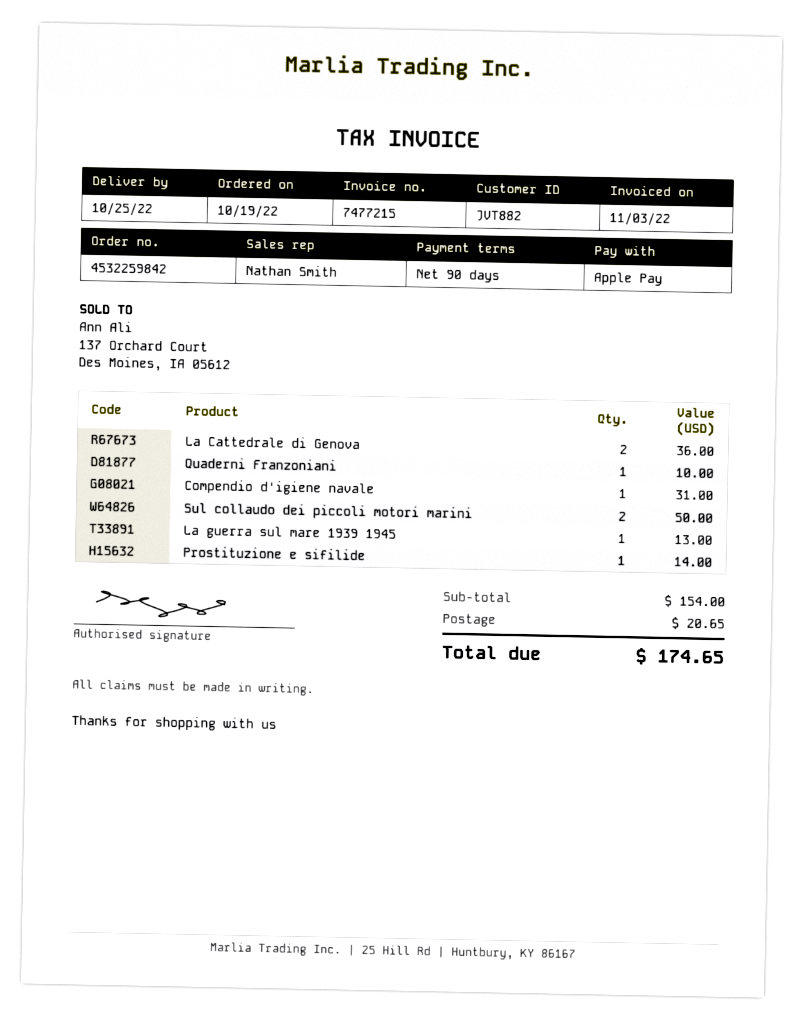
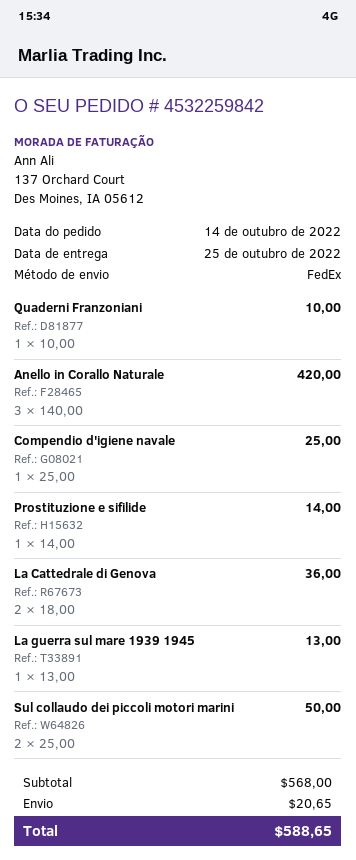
order date: 2022-10-19 -> 2022-10-14
Compendio d'igiene navale: 1 for 31.00 -> 1 for 25.00
Anello in Corallo Naturale: none -> 3 for 420.00
subtotal: 154.00 -> 568.00
total: 174.65 -> 588.65

